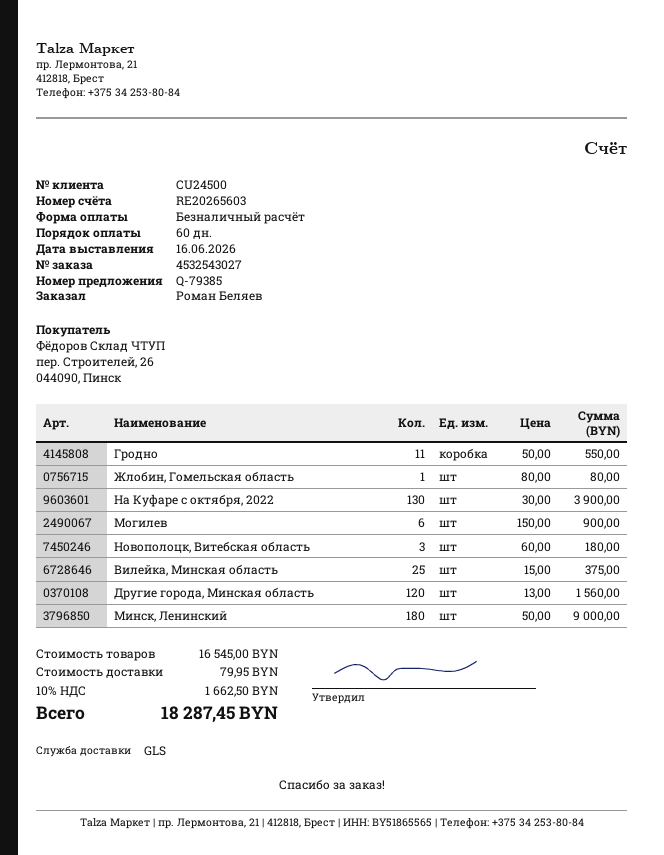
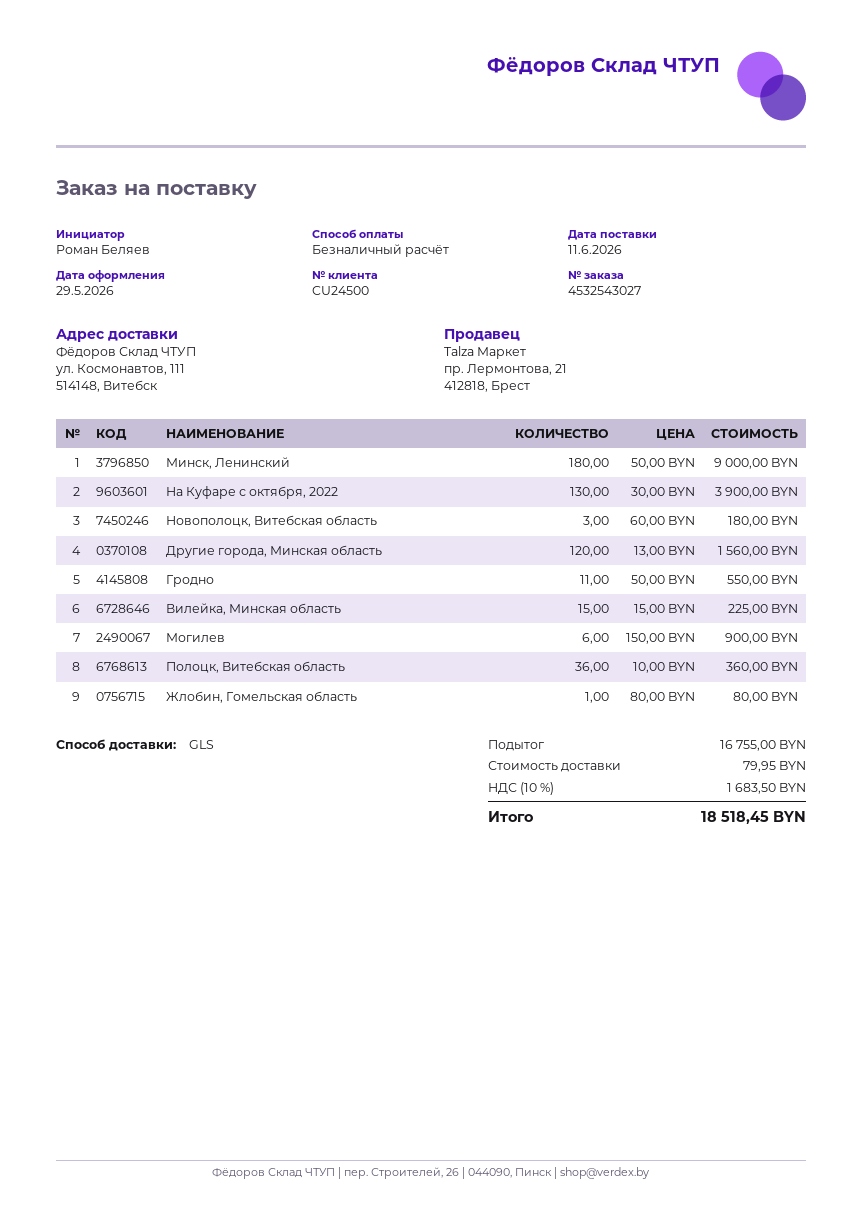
Вилейка, Минская область: 25 x 15.00 = 375.00 -> 15 x 15.00 = 225.00
Полоцк, Витебская область: none -> 36 x 10.00 = 360.00
subtotal: 16545.00 -> 16755.00
tax: 10% = 1662.50 -> 10% = 1683.50
total: 18287.45 -> 18518.45

